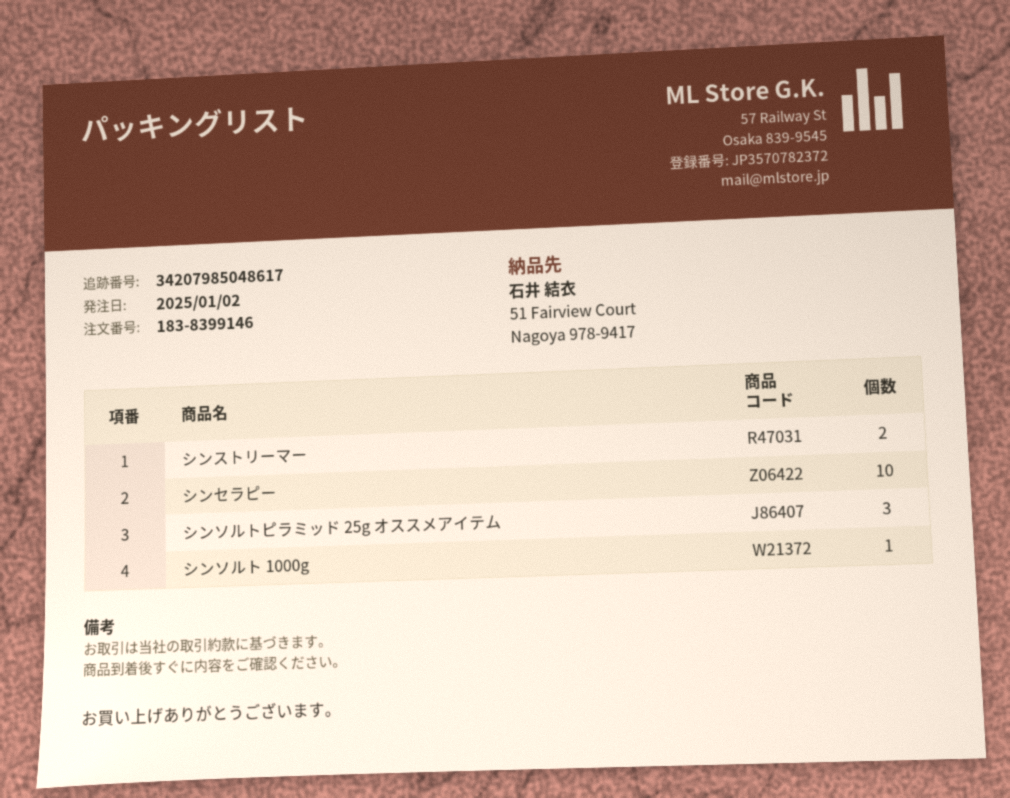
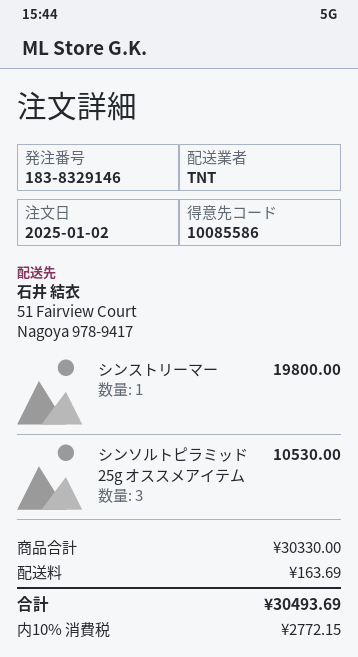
order number: 183-8399146 -> 183-8329146
シンストリーマー: 2 -> 1
シンセラピー: 10 -> none
シンソルト 1000g: 1 -> none

